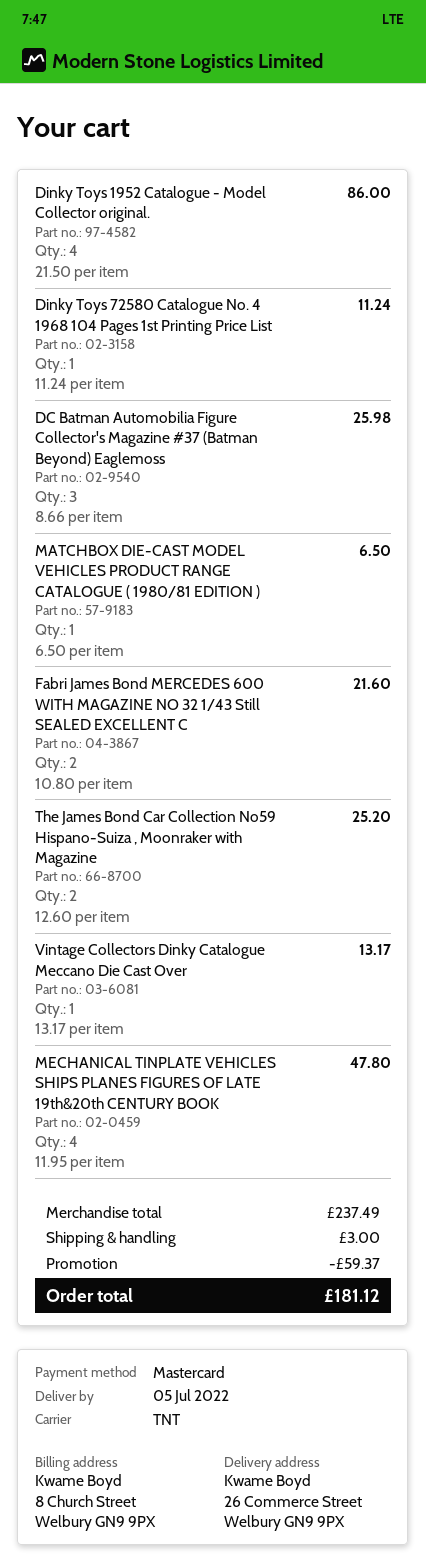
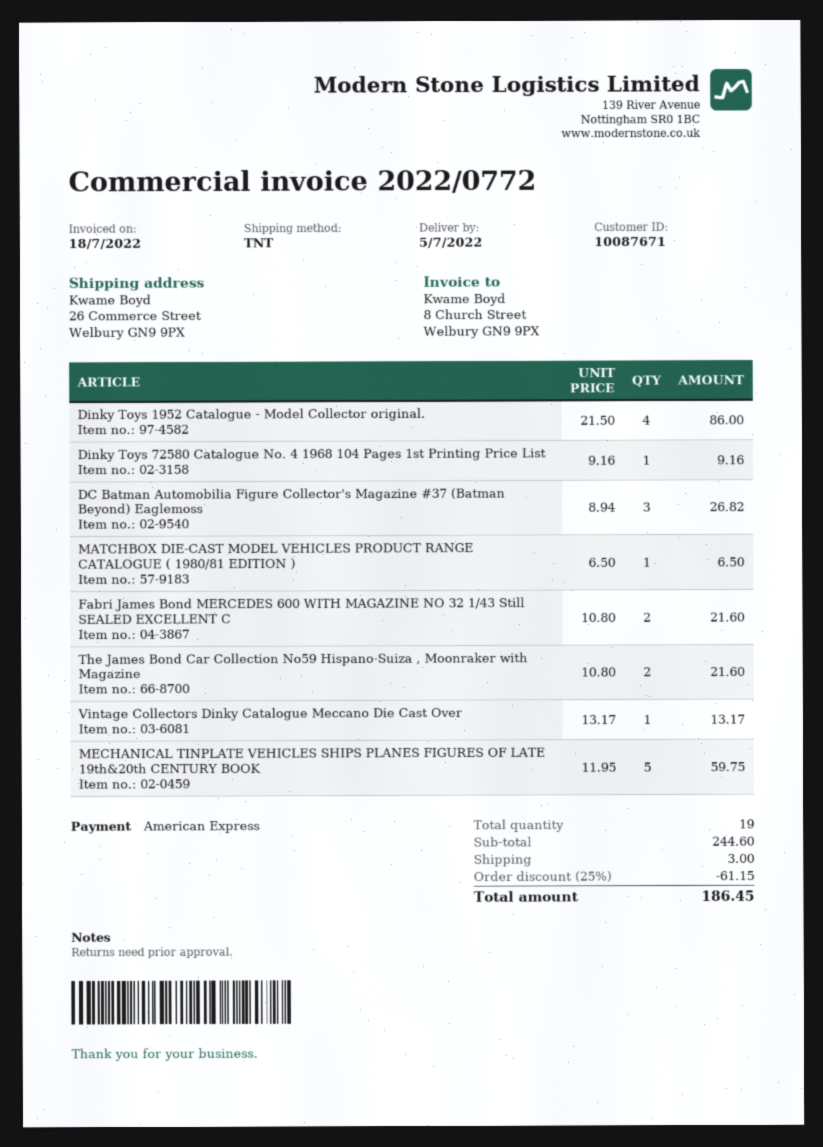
payment method: Mastercard -> American Express
Dinky Toys 72580 Catalogue No. 4 1968 104 Pages 1st Printing Price List: 1 x 11.24 = 11.24 -> 1 x 9.16 = 9.16
DC Batman Automobilia Figure Collector's Magazine #37 (Batman Beyond) Eaglemoss: 3 x 8.66 = 25.98 -> 3 x 8.94 = 26.82
The James Bond Car Collection No59 Hispano-Suiza , Moonraker with Magazine: 2 x 12.60 = 25.20 -> 2 x 10.80 = 21.60
MECHANICAL TINPLATE VEHICLES SHIPS PLANES FIGURES OF LATE 19th&20th CENTURY BOOK: 4 x 11.95 = 47.80 -> 5 x 11.95 = 59.75
subtotal: 237.49 -> 244.60
discount: 59.37 -> 61.15
total: 181.12 -> 186.45

